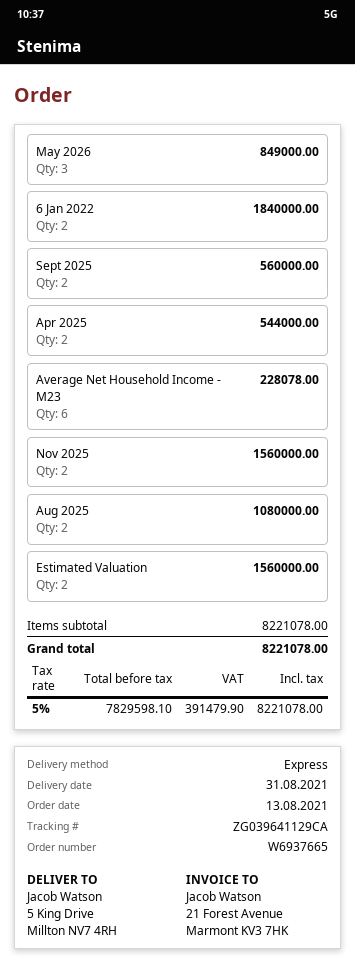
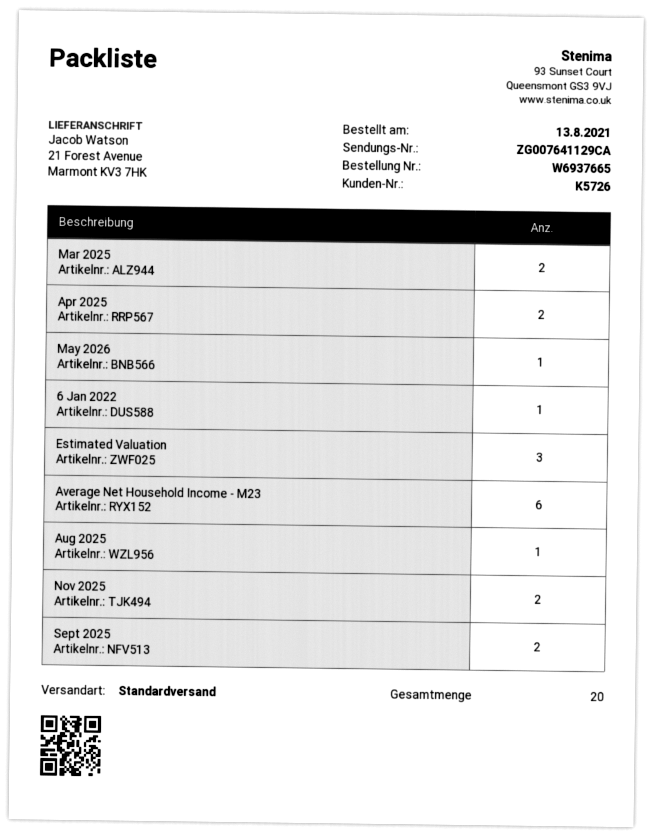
shipping method: express -> standard
tracking number: ZG039641129CA -> ZG007641129CA
ship to: 5 King Drive, Millton NV7 4RH -> 21 Forest Avenue, Marmont KV3 7HK
May 2026: 3 -> 1
6 Jan 2022: 2 -> 1
Aug 2025: 2 -> 1
Estimated Valuation: 2 -> 3
Mar 2025: none -> 2

